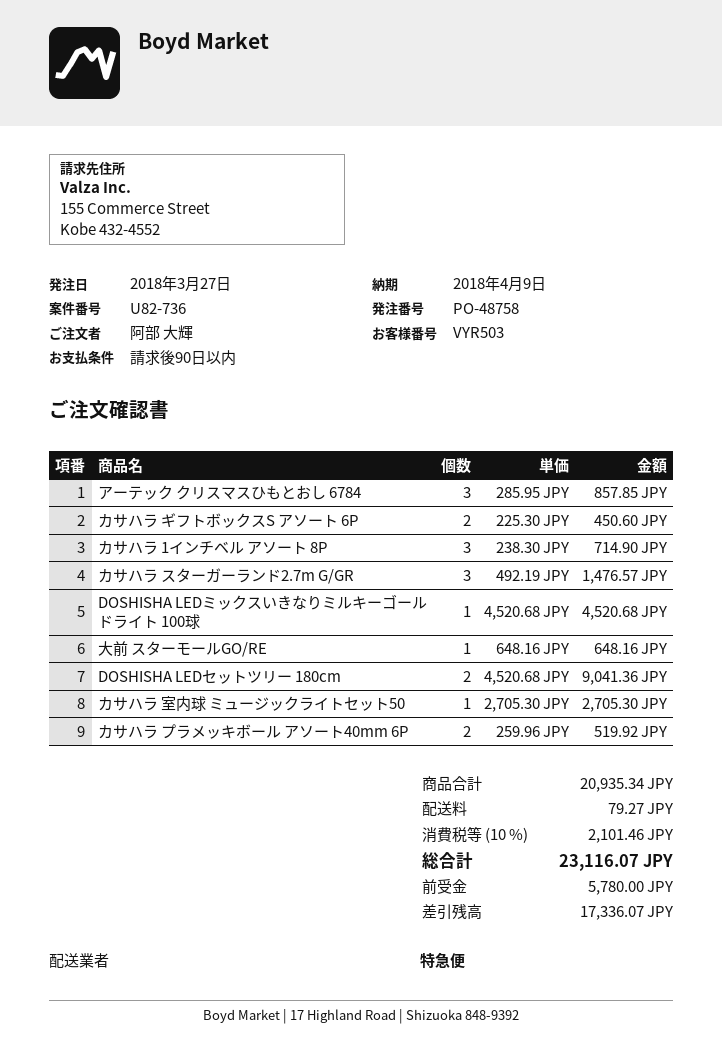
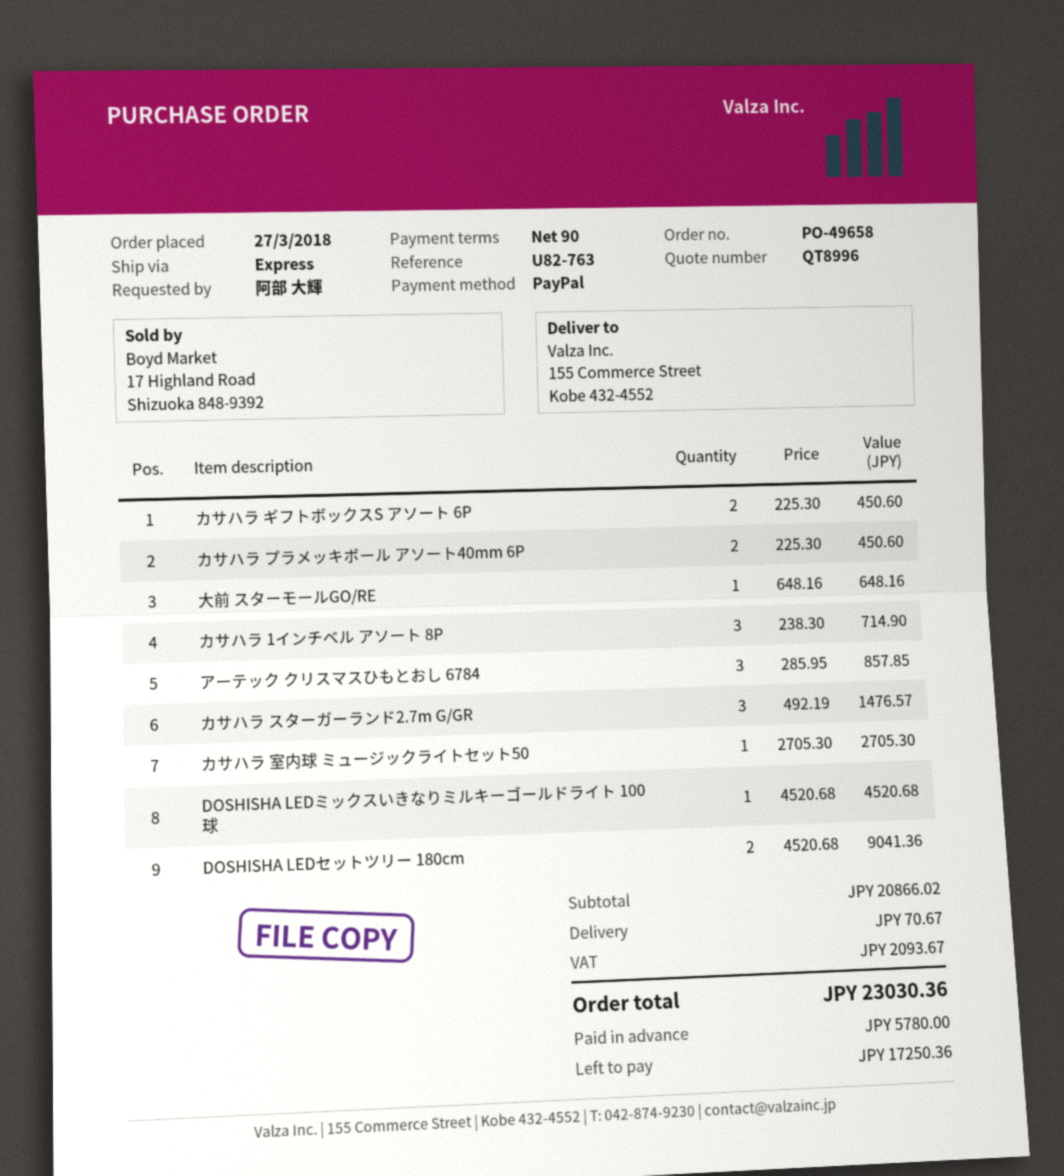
order number: PO-48758 -> PO-49658
reference: U82-736 -> U82-763
カサハラ プラメッキボール アソート40mm 6P: 2 x 259.96 = 519.92 -> 2 x 225.30 = 450.60
subtotal: 20935.34 -> 20866.02
shipping: 79.27 -> 70.67
tax: 2101.46 -> 2093.67
total: 23116.07 -> 23030.36
balance: 17336.07 -> 17250.36

